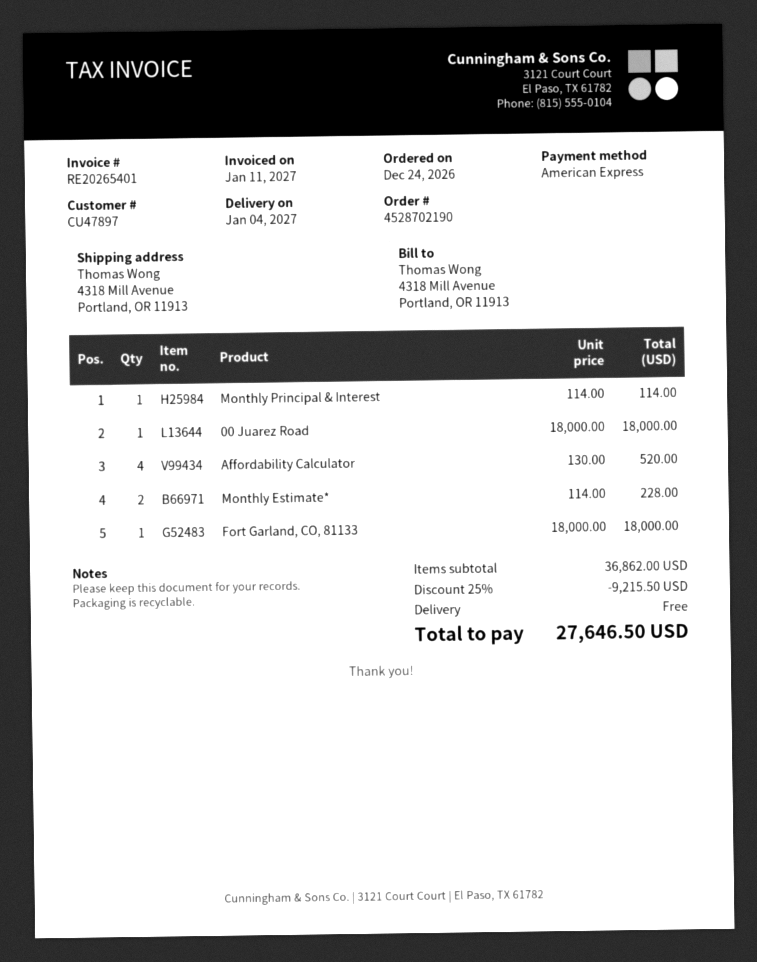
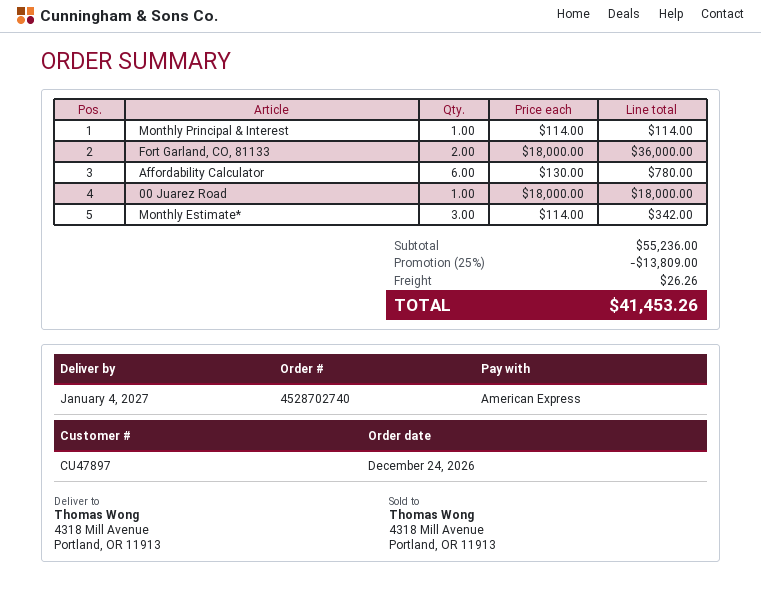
order number: 4528702190 -> 4528702740
Affordability Calculator: 4 x 130.00 = 520.00 -> 6 x 130.00 = 780.00
Monthly Estimate*: 2 x 114.00 = 228.00 -> 3 x 114.00 = 342.00
Fort Garland, CO, 81133: 1 x 18000.00 = 18000.00 -> 2 x 18000.00 = 36000.00
subtotal: 36862.00 -> 55236.00
discount: 25% = 9215.50 -> 25% = 13809.00
shipping: 0.00 -> 26.26
total: 27646.50 -> 41453.26

